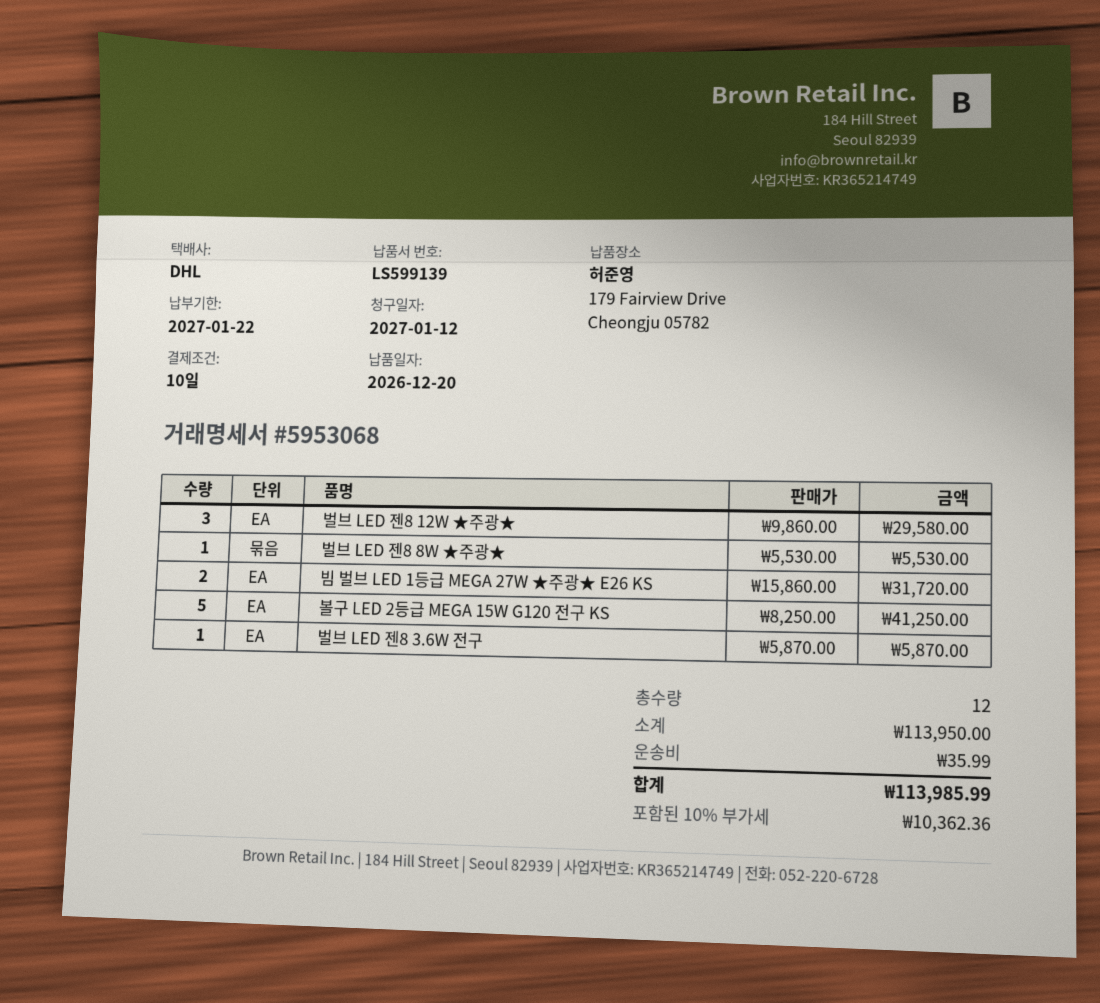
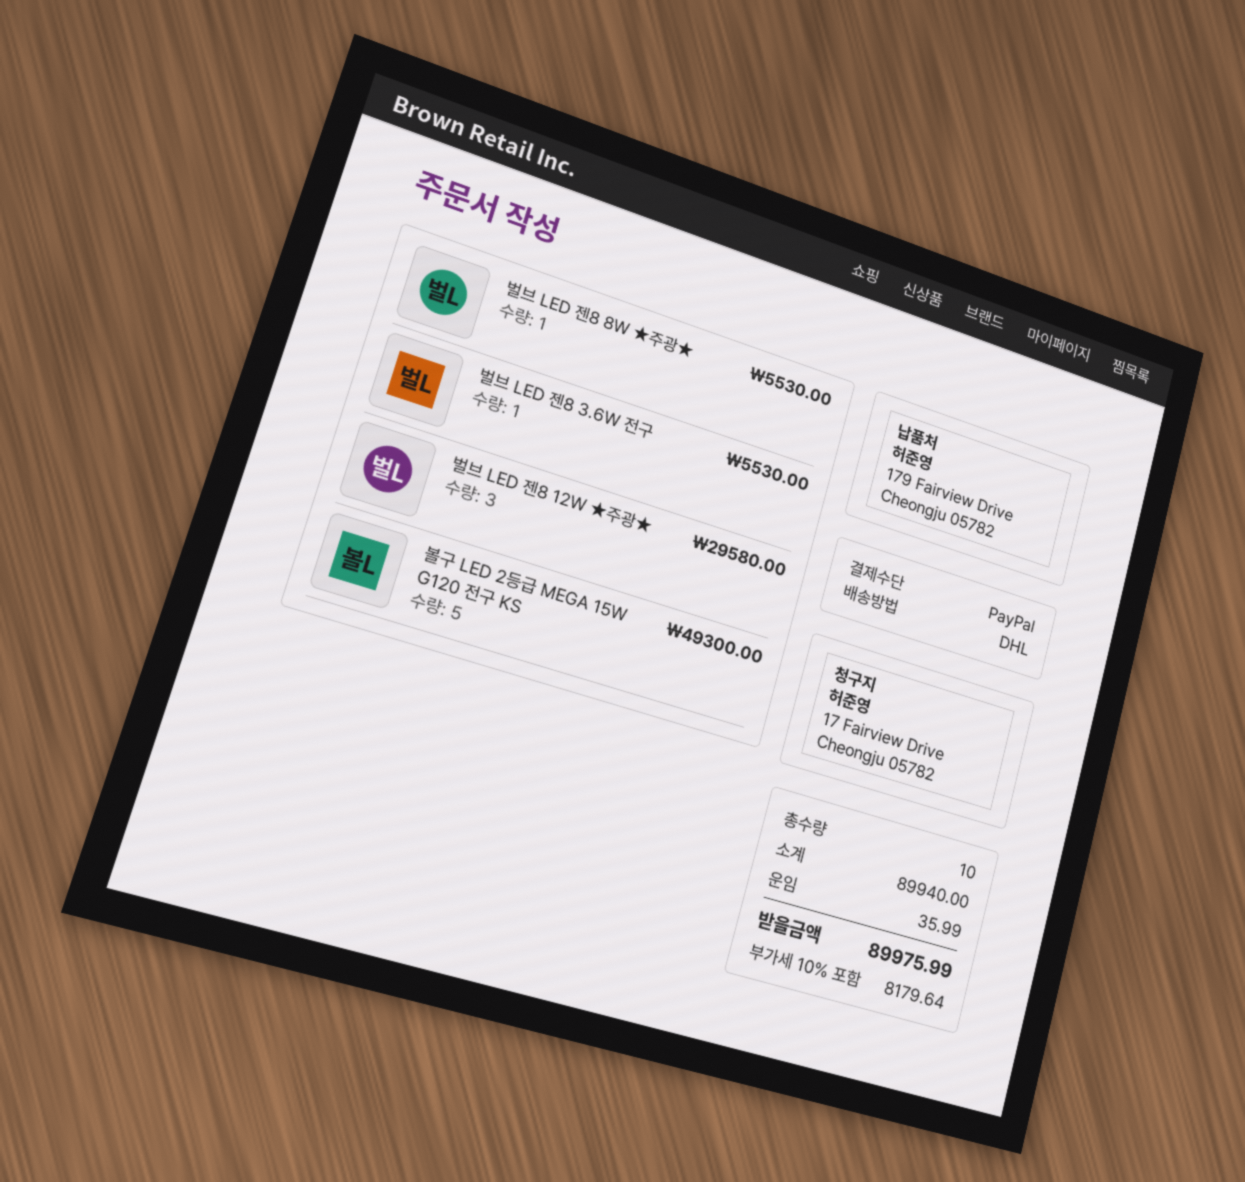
빔 벌브 LED 1등급 MEGA 27W ★주광★ E26 KS: 2 for 31720.00 -> none
볼구 LED 2등급 MEGA 15W G120 전구 KS: 5 for 41250.00 -> 5 for 49300.00
벌브 LED 젠8 3.6W 전구: 1 for 5870.00 -> 1 for 5530.00
total quantity: 12 -> 10
subtotal: 113950.00 -> 89940.00
tax: 10% = 10362.36 -> 10% = 8179.64
total: 113985.99 -> 89975.99

